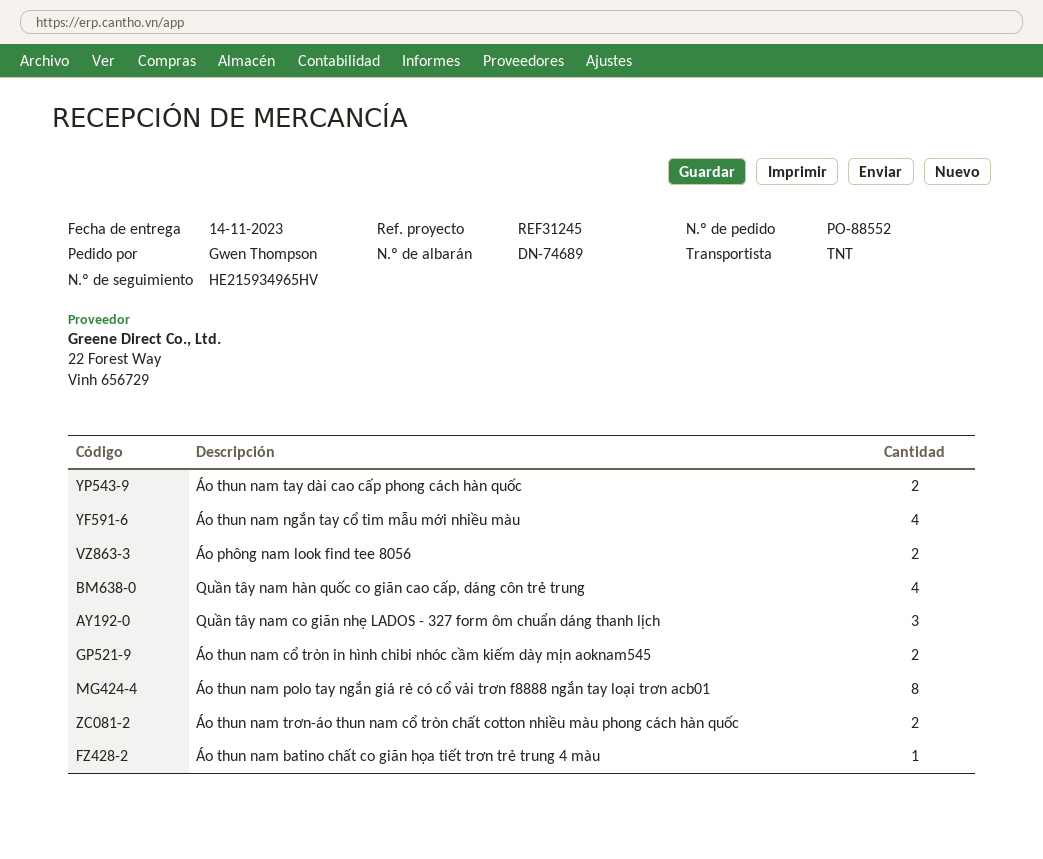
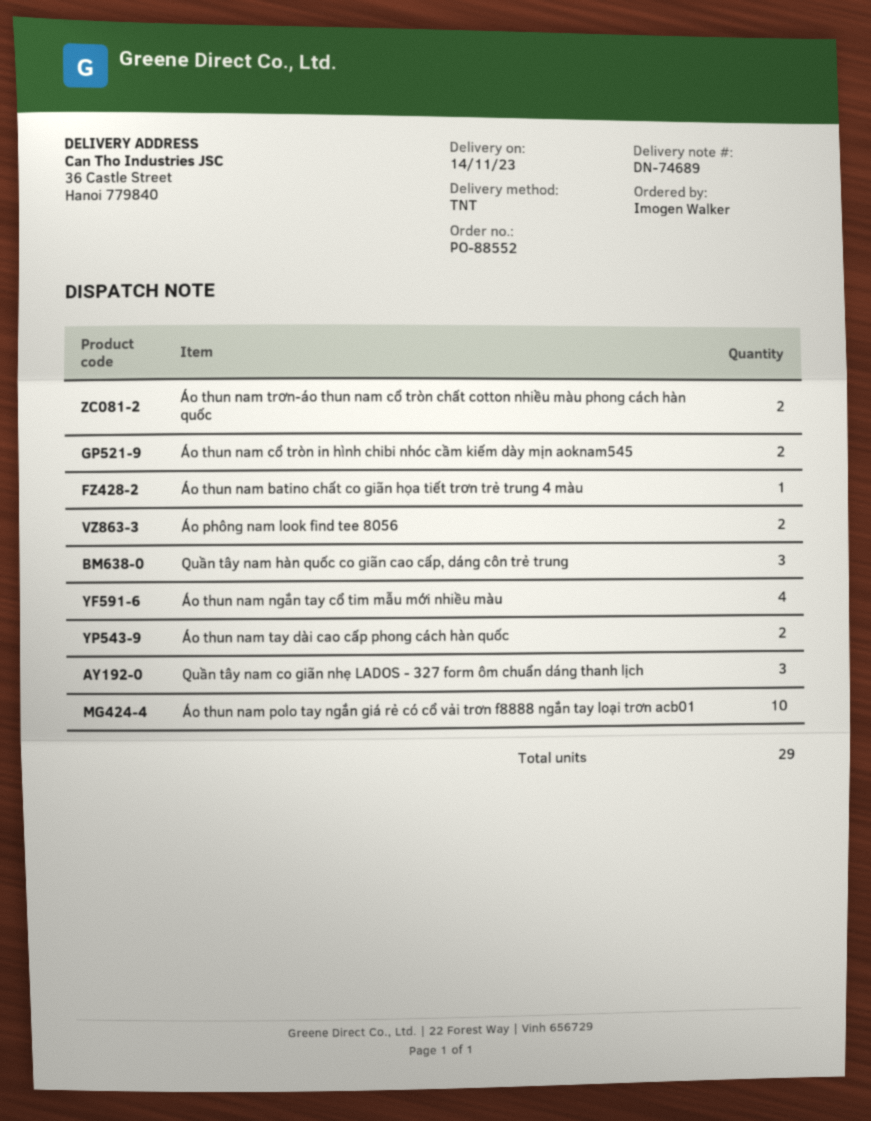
ordered by: Gwen Thompson -> Imogen Walker
Quần tây nam hàn quốc co giãn cao cấp, dáng côn trẻ trung: 4 -> 3
Áo thun nam polo tay ngắn giá rẻ có cổ vải trơn f8888 ngắn tay loại trơn acb01: 8 -> 10

